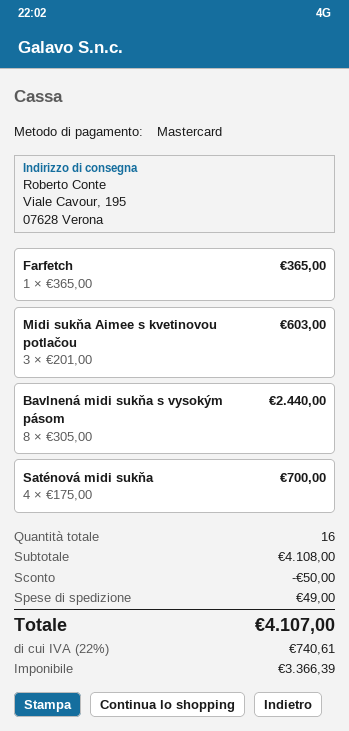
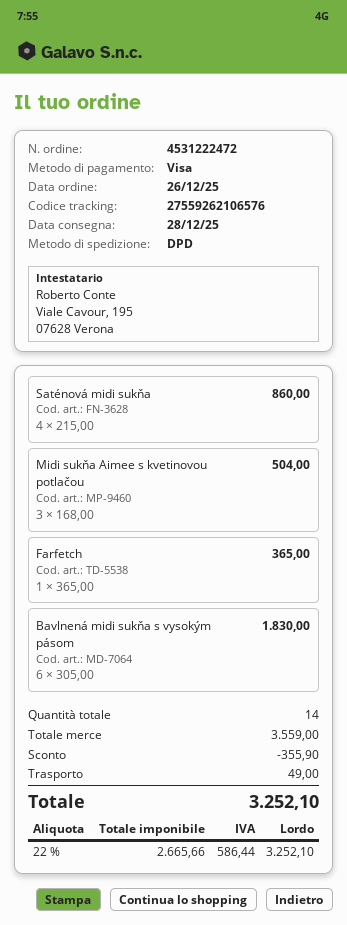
payment method: Mastercard -> Visa
Midi sukňa Aimee s kvetinovou potlačou: 3 x 201.00 = 603.00 -> 3 x 168.00 = 504.00
Bavlnená midi sukňa s vysokým pásom: 8 x 305.00 = 2440.00 -> 6 x 305.00 = 1830.00
Saténová midi sukňa: 4 x 175.00 = 700.00 -> 4 x 215.00 = 860.00
total quantity: 16 -> 14
subtotal: 4108.00 -> 3559.00
discount: 50.00 -> 355.90
net: 3366.39 -> 2665.66
tax: 22% = 740.61 -> 22% = 586.44
total: 4107.00 -> 3252.10

